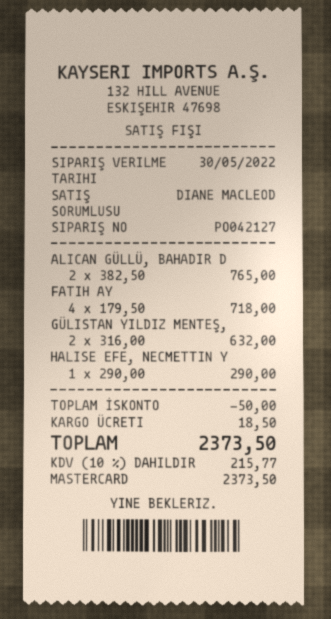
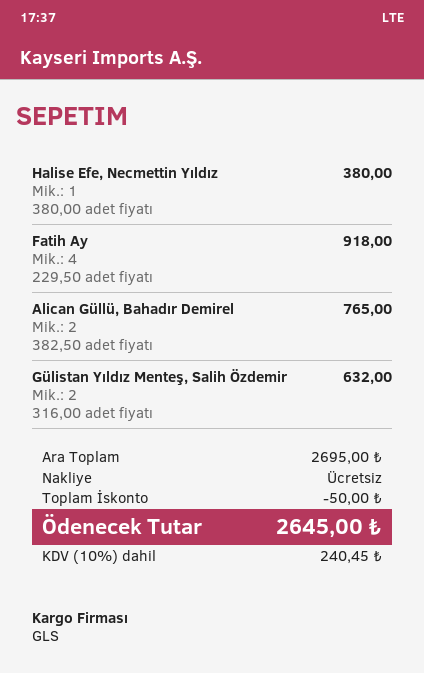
FATIH AY: 4 x 179.50 = 718.00 -> 4 x 229.50 = 918.00
HALISE EFE, NECMETTIN Y: 1 x 290.00 = 290.00 -> 1 x 380.00 = 380.00
shipping: 18.50 -> 0.00
tax: 10% = 215.77 -> 10% = 240.45
total: 2373.50 -> 2645.00

